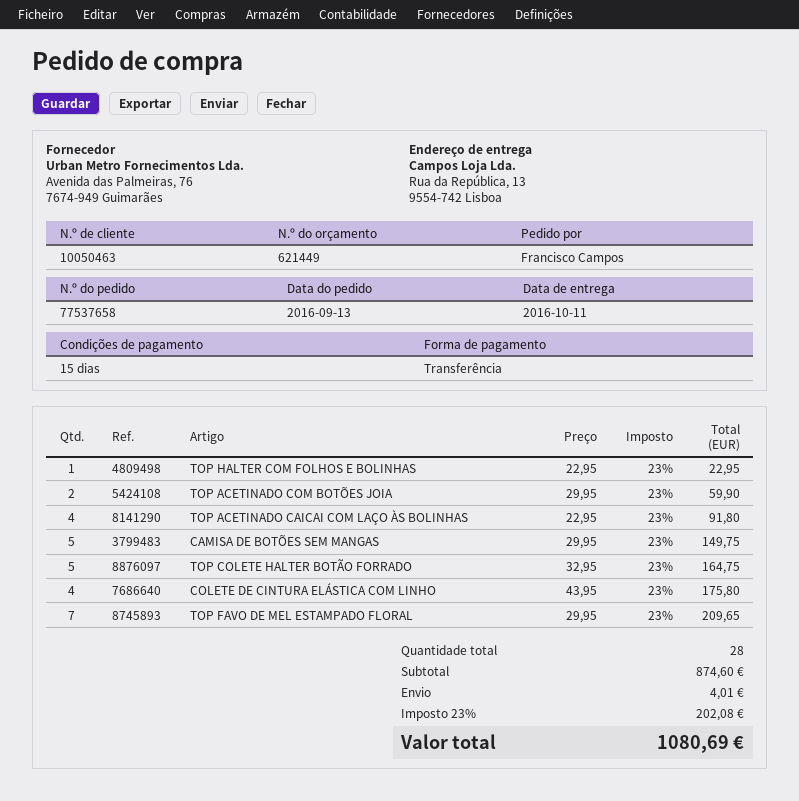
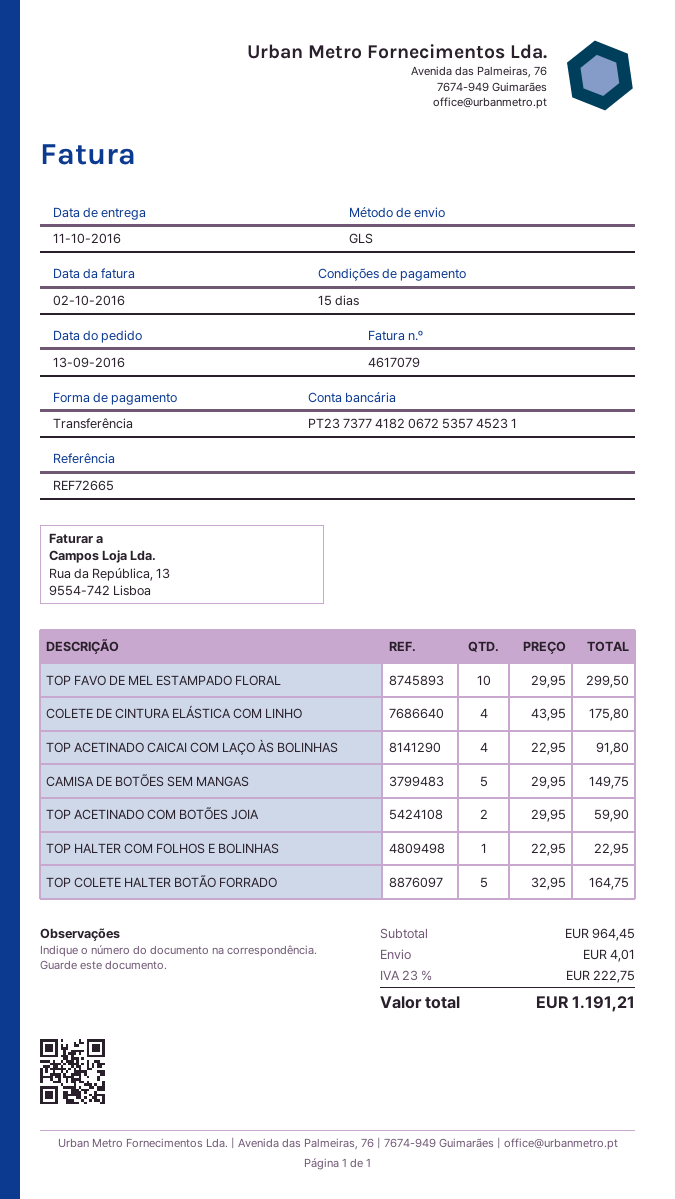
TOP FAVO DE MEL ESTAMPADO FLORAL: 7 x 29.95 = 209.65 -> 10 x 29.95 = 299.50
subtotal: 874.60 -> 964.45
tax: 23% = 202.08 -> 23% = 222.75
total: 1080.69 -> 1191.21

